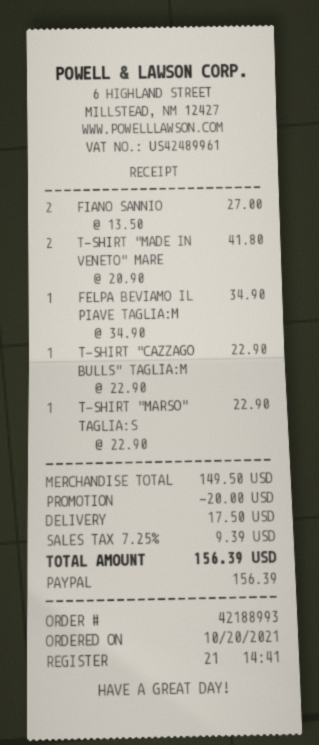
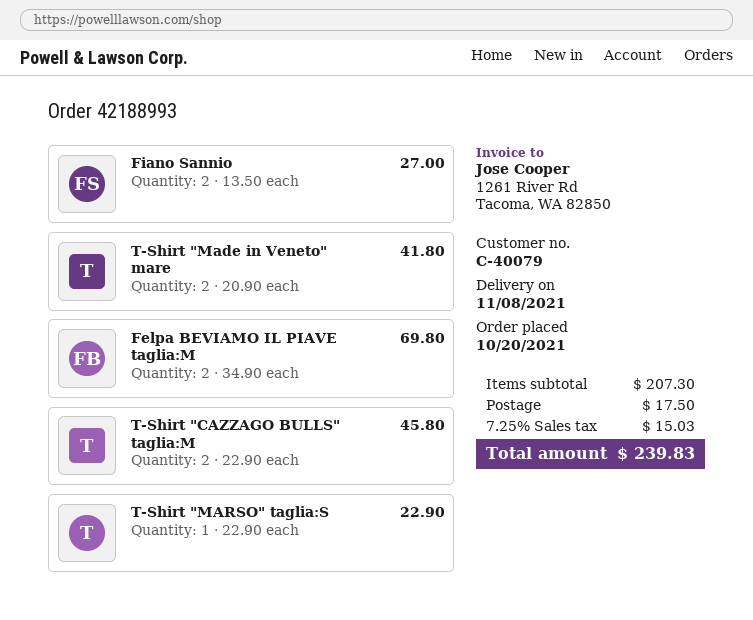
FELPA BEVIAMO IL PIAVE TAGLIA:M: 1 x 34.90 = 34.90 -> 2 x 34.90 = 69.80
T-SHIRT "CAZZAGO BULLS" TAGLIA:M: 1 x 22.90 = 22.90 -> 2 x 22.90 = 45.80
subtotal: 149.50 -> 207.30
discount: 20.00 -> none
tax: 7.25% = 9.39 -> 7.25% = 15.03
total: 156.39 -> 239.83

